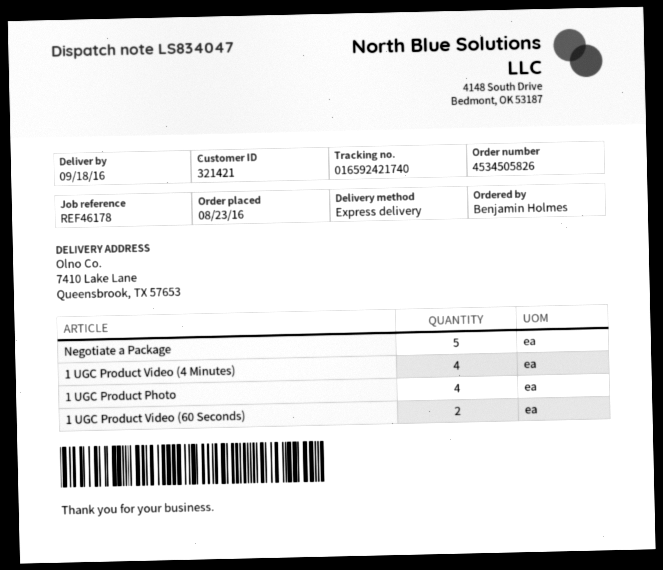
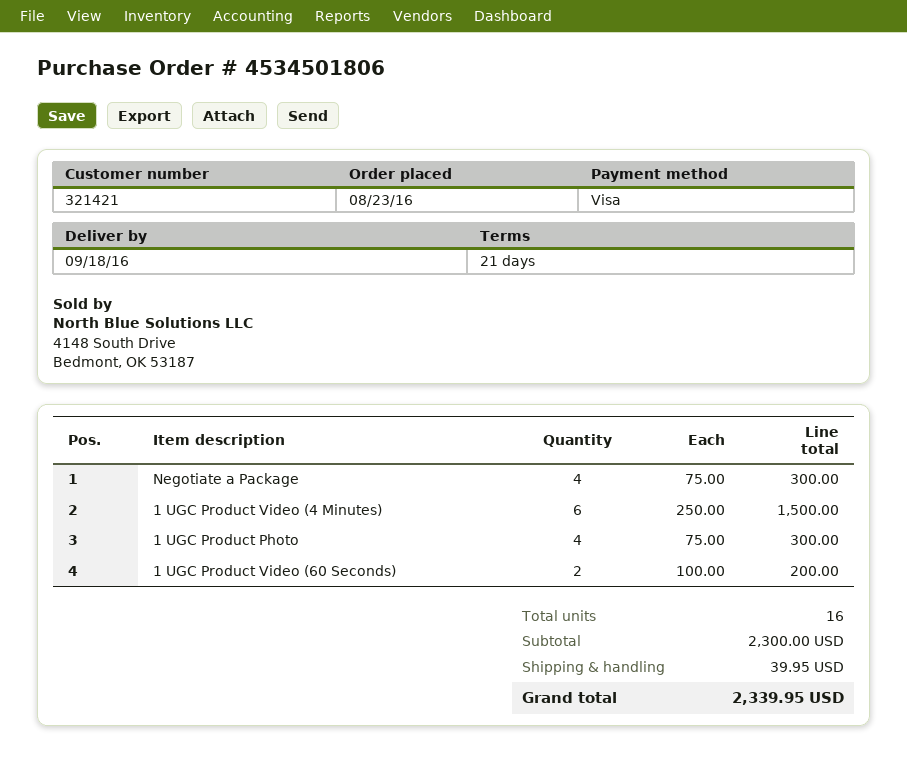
order number: 4534505826 -> 4534501806
Negotiate a Package: 5 -> 4
1 UGC Product Video (4 Minutes): 4 -> 6

